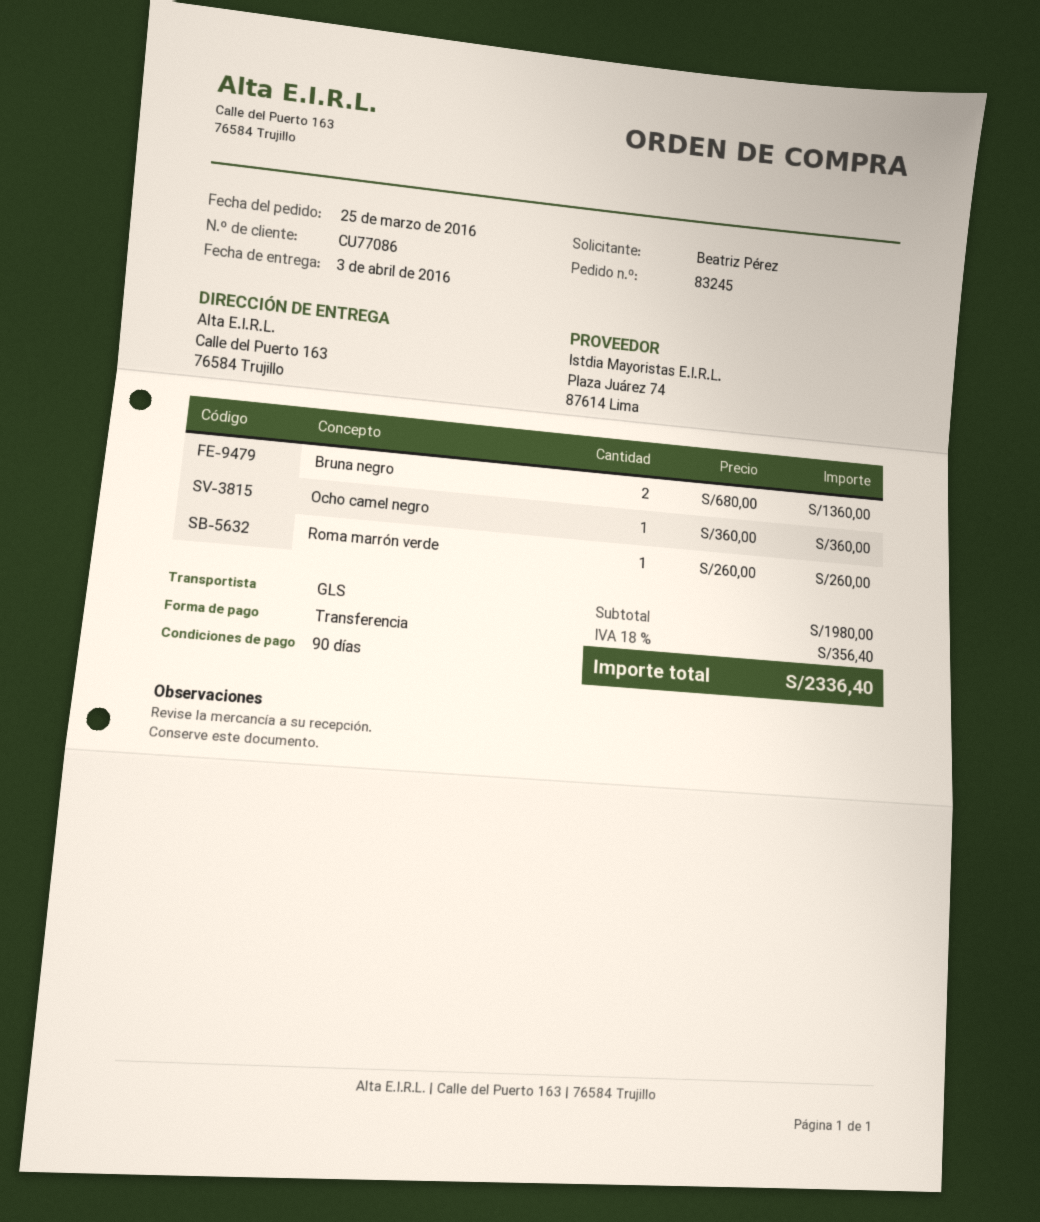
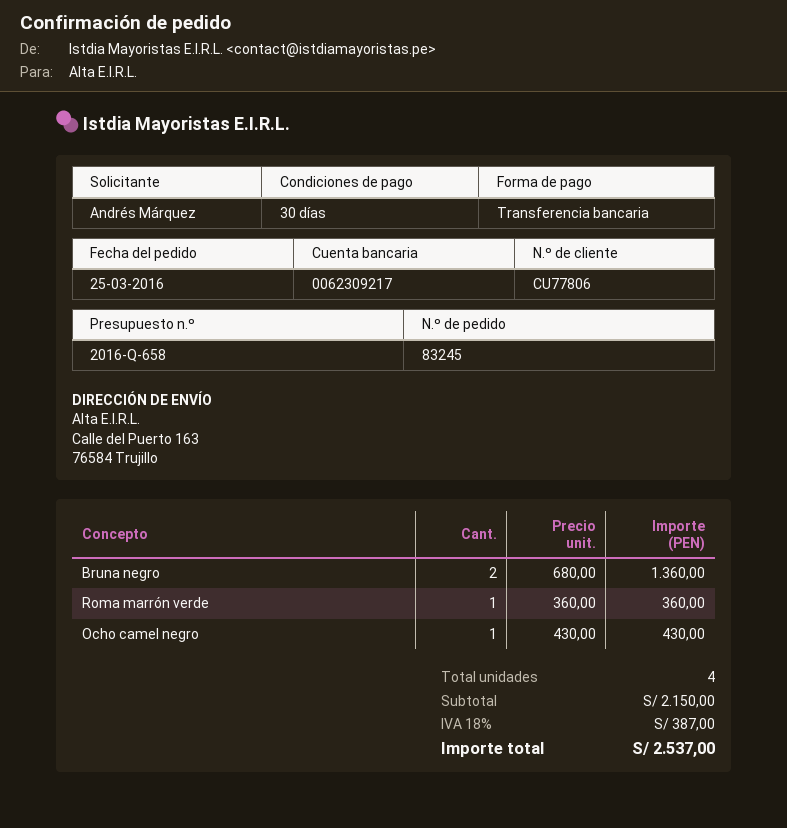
payment terms: 90 days -> 30 days
customer number: CU77086 -> CU77806
ordered by: Beatriz Pérez -> Andrés Márquez
Ocho camel negro: 1 x 360.00 = 360.00 -> 1 x 430.00 = 430.00
Roma marrón verde: 1 x 260.00 = 260.00 -> 1 x 360.00 = 360.00
subtotal: 1980.00 -> 2150.00
tax: 18% = 356.40 -> 18% = 387.00
total: 2336.40 -> 2537.00

